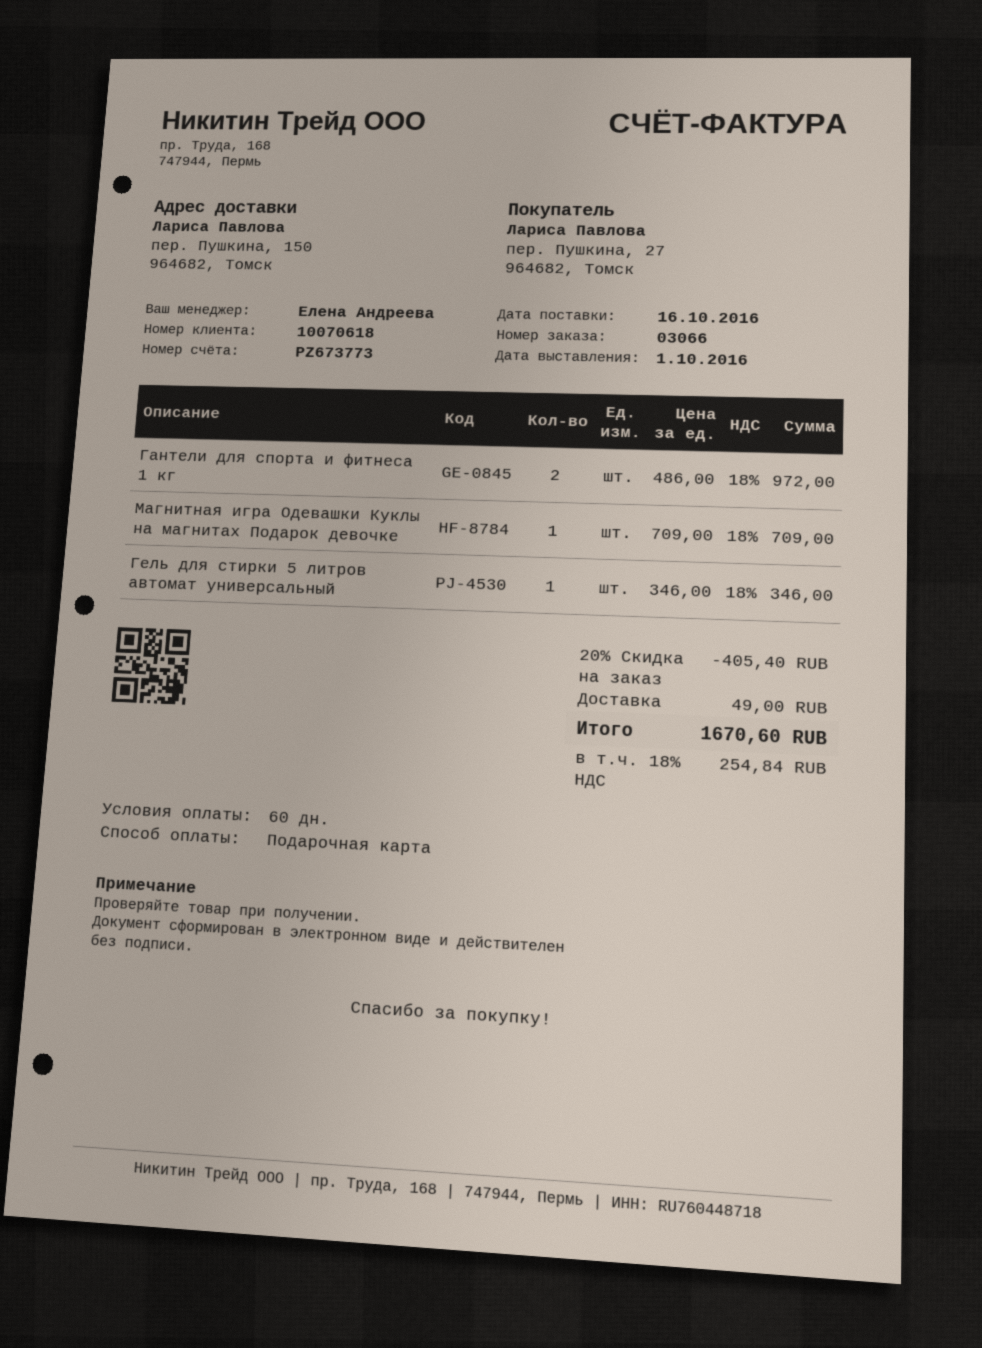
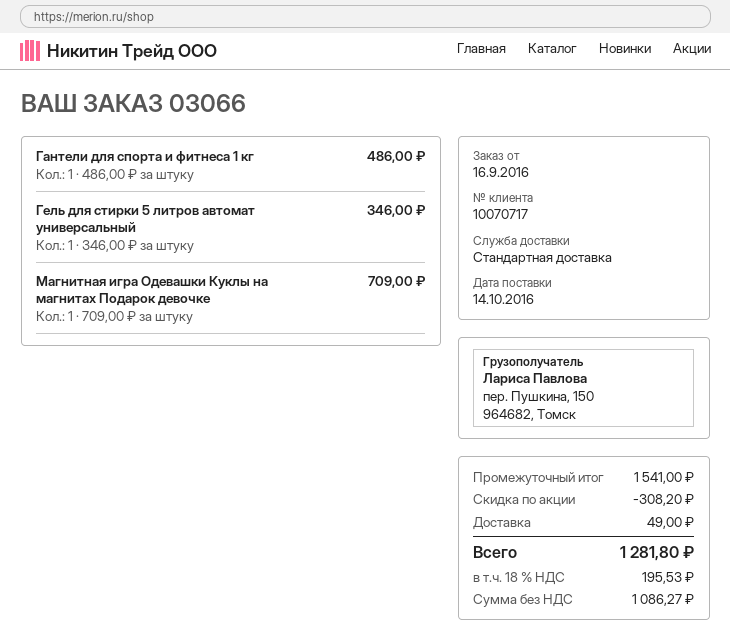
delivery date: 2016-10-16 -> 2016-10-14
customer number: 10070618 -> 10070717
Гантели для спорта и фитнеса 1 кг: 2 x 486.00 = 972.00 -> 1 x 486.00 = 486.00
discount: 405.40 -> 308.20
tax: 18% = 254.84 -> 18% = 195.53
total: 1670.60 -> 1281.80

